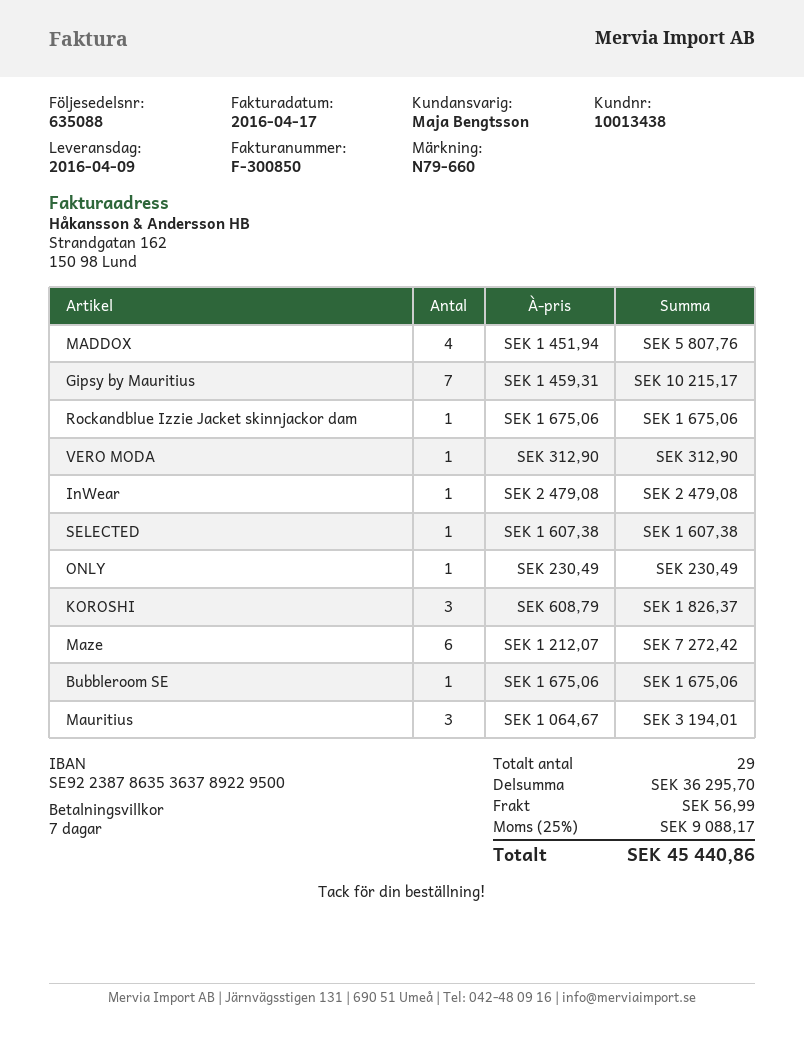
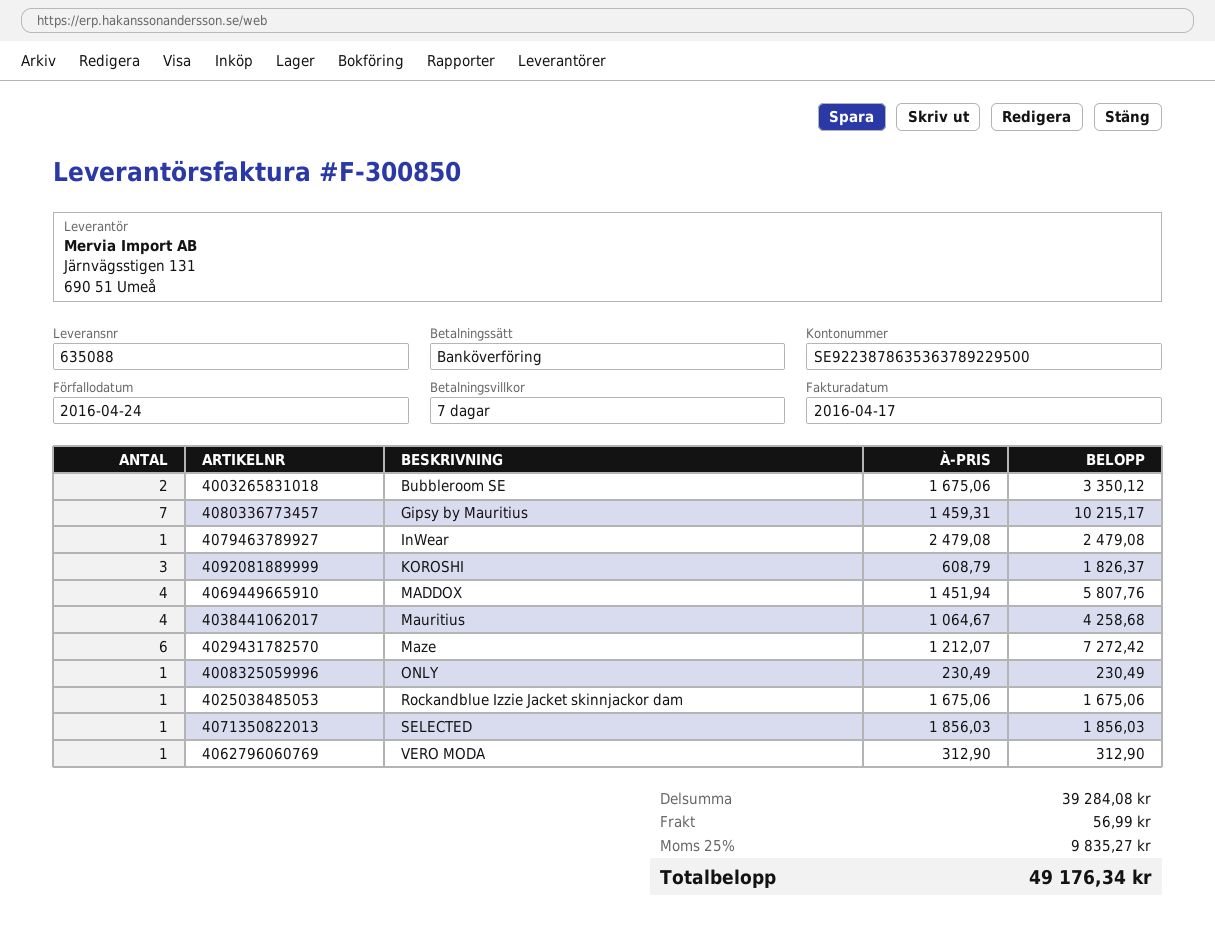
SELECTED: 1 x 1607.38 = 1607.38 -> 1 x 1856.03 = 1856.03
Bubbleroom SE: 1 x 1675.06 = 1675.06 -> 2 x 1675.06 = 3350.12
Mauritius: 3 x 1064.67 = 3194.01 -> 4 x 1064.67 = 4258.68
subtotal: 36295.70 -> 39284.08
tax: 25% = 9088.17 -> 25% = 9835.27
total: 45440.86 -> 49176.34

